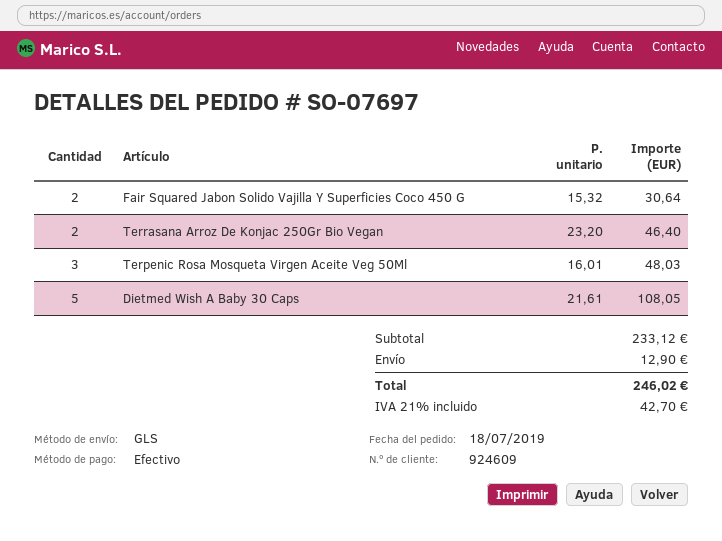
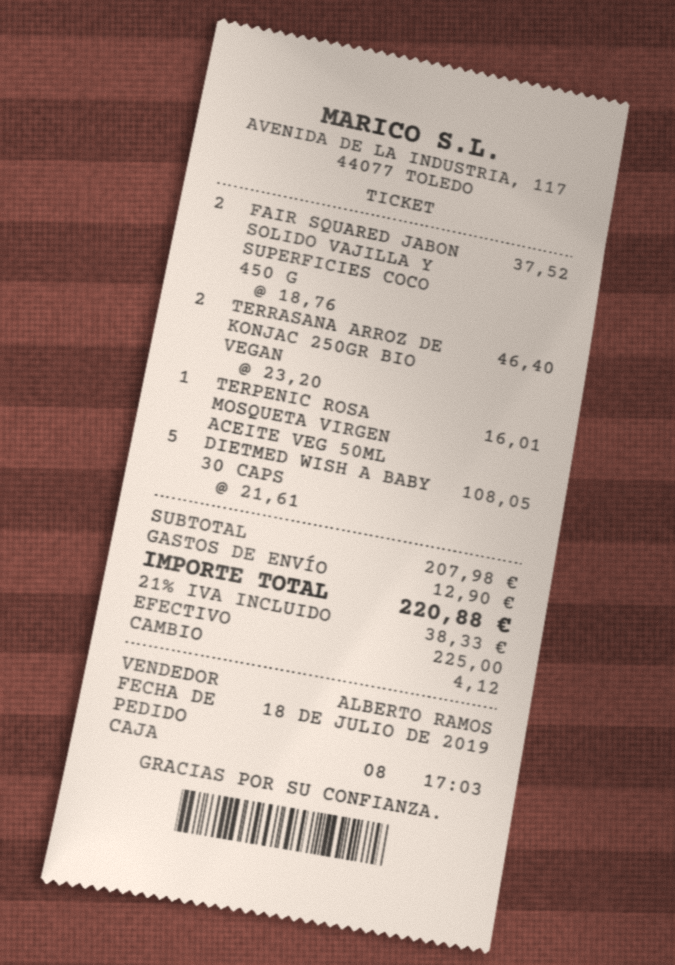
Fair Squared Jabon Solido Vajilla Y Superficies Coco 450 G: 2 x 15.32 = 30.64 -> 2 x 18.76 = 37.52
Terpenic Rosa Mosqueta Virgen Aceite Veg 50Ml: 3 x 16.01 = 48.03 -> 1 x 16.01 = 16.01
subtotal: 233.12 -> 207.98
tax: 21% = 42.70 -> 21% = 38.33
total: 246.02 -> 220.88

